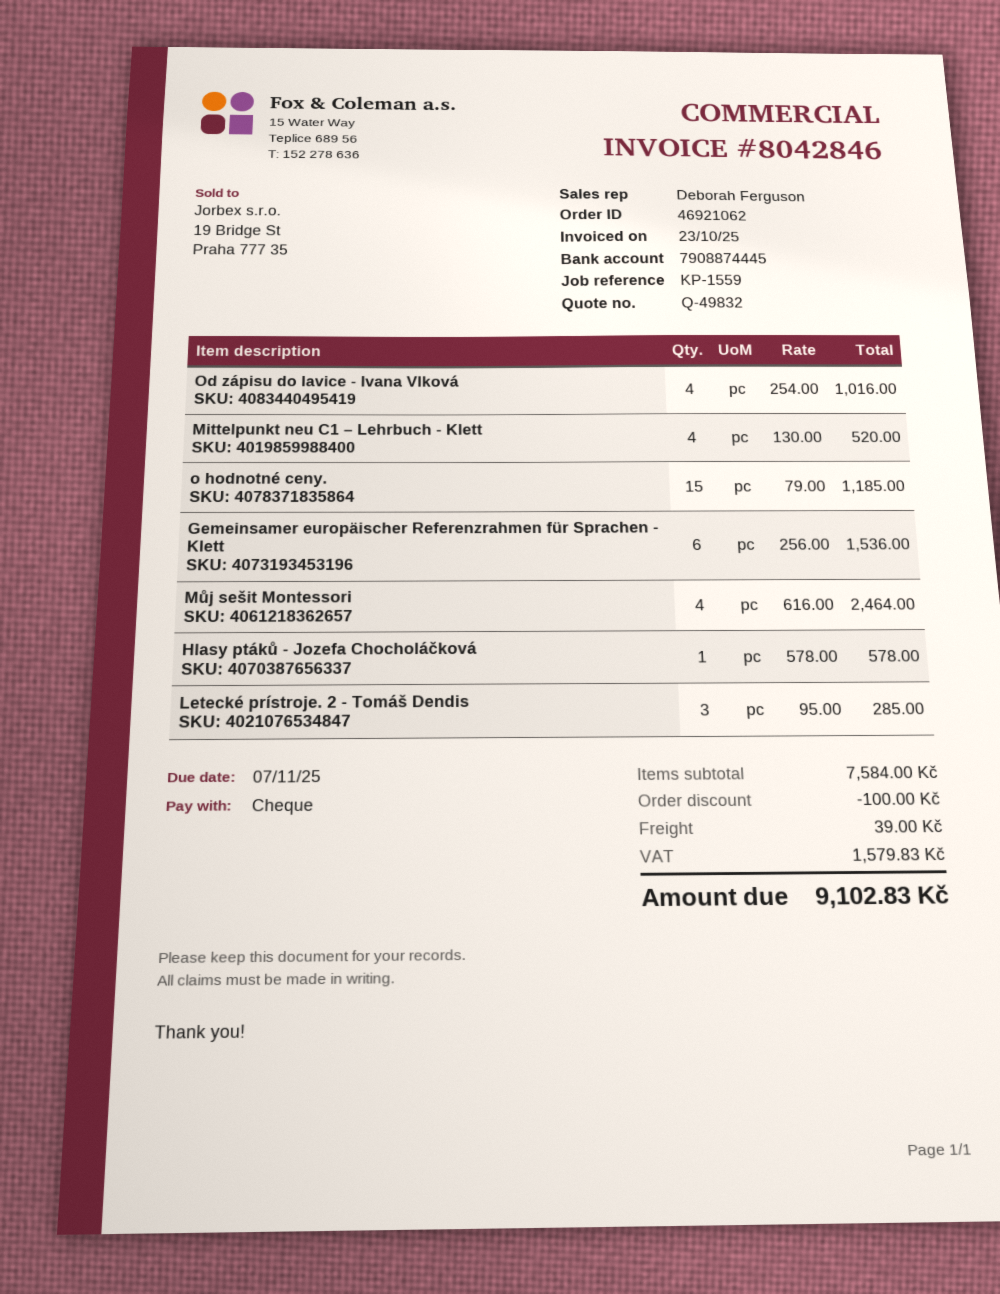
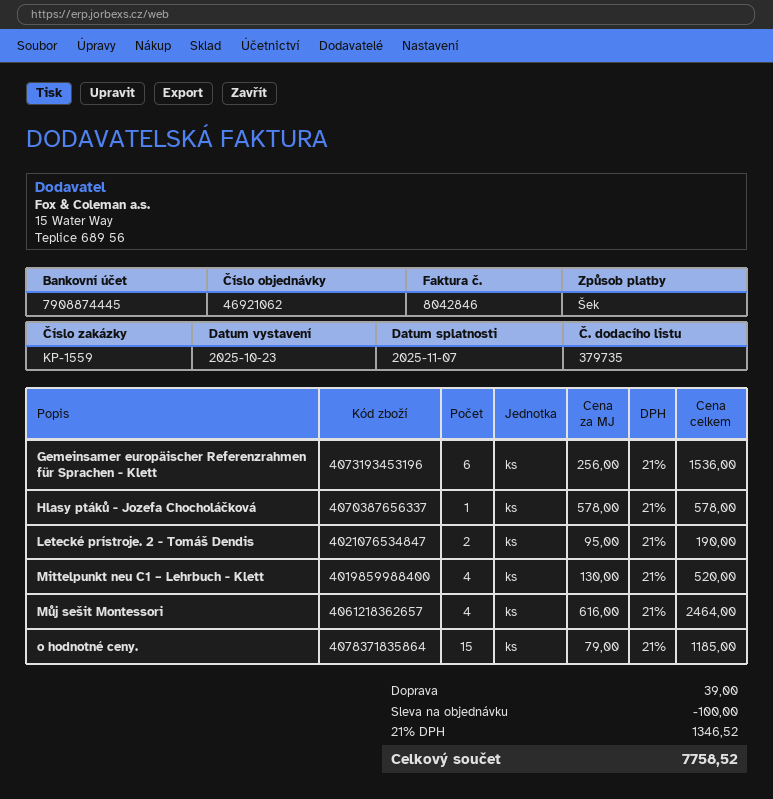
Od zápisu do lavice - Ivana Vlková: 4 x 254.00 = 1016.00 -> none
Letecké prístroje. 2 - Tomáš Dendis: 3 x 95.00 = 285.00 -> 2 x 95.00 = 190.00
tax: 1579.83 -> 1346.52
total: 9102.83 -> 7758.52

